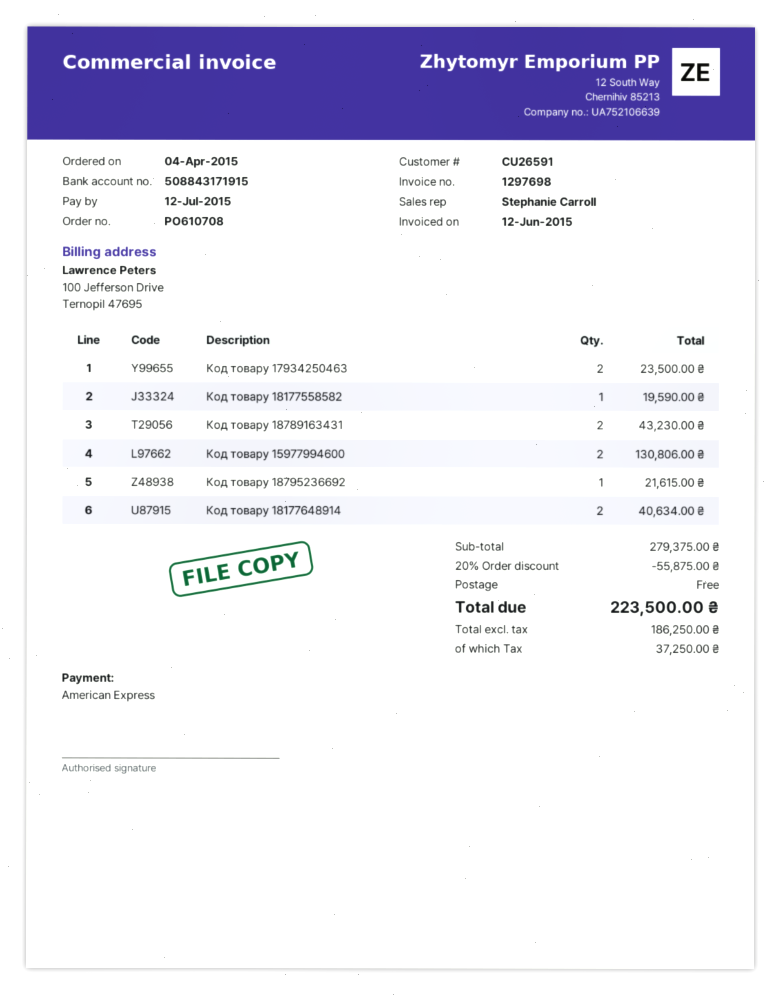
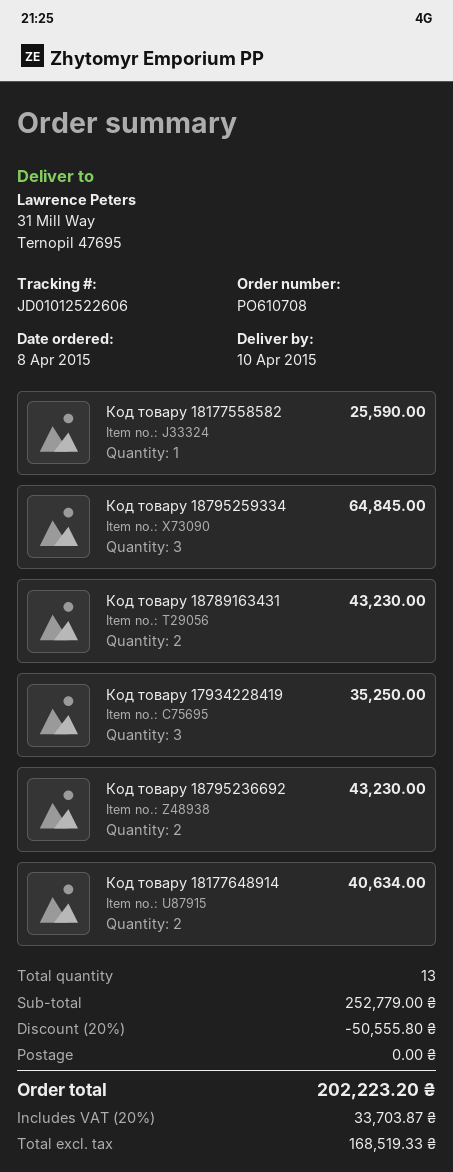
order date: 2015-04-04 -> 2015-04-08
Код товару 17934250463: 2 for 23500.00 -> none
Код товару 18177558582: 1 for 19590.00 -> 1 for 25590.00
Код товару 15977994600: 2 for 130806.00 -> none
Код товару 18795236692: 1 for 21615.00 -> 2 for 43230.00
Код товару 18795259334: none -> 3 for 64845.00
Код товару 17934228419: none -> 3 for 35250.00
subtotal: 279375.00 -> 252779.00
discount: 20% = 55875.00 -> 20% = 50555.80
net: 186250.00 -> 168519.33
tax: 37250.00 -> 33703.87
total: 223500.00 -> 202223.20

